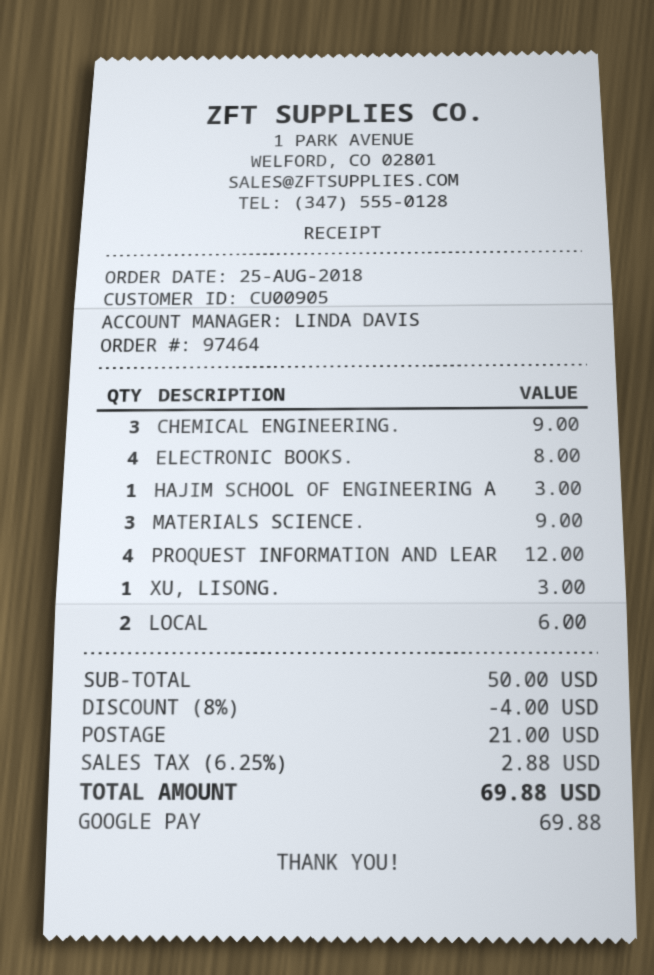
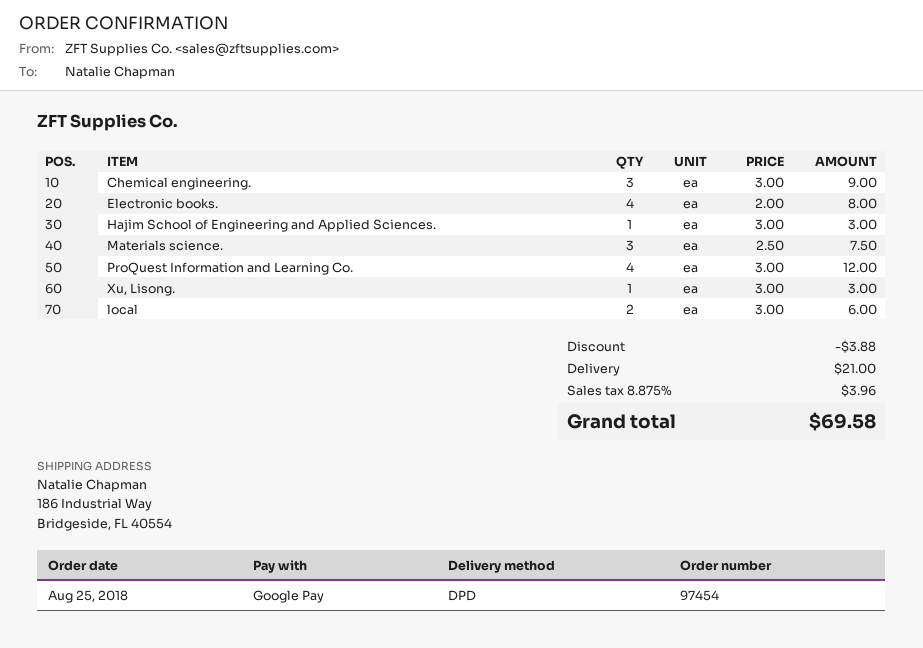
order number: 97464 -> 97454
MATERIALS SCIENCE.: 3 for 9.00 -> 3 for 7.50
discount: 4.00 -> 3.88
tax: 6.25% = 2.88 -> 8.875% = 3.96
total: 69.88 -> 69.58

